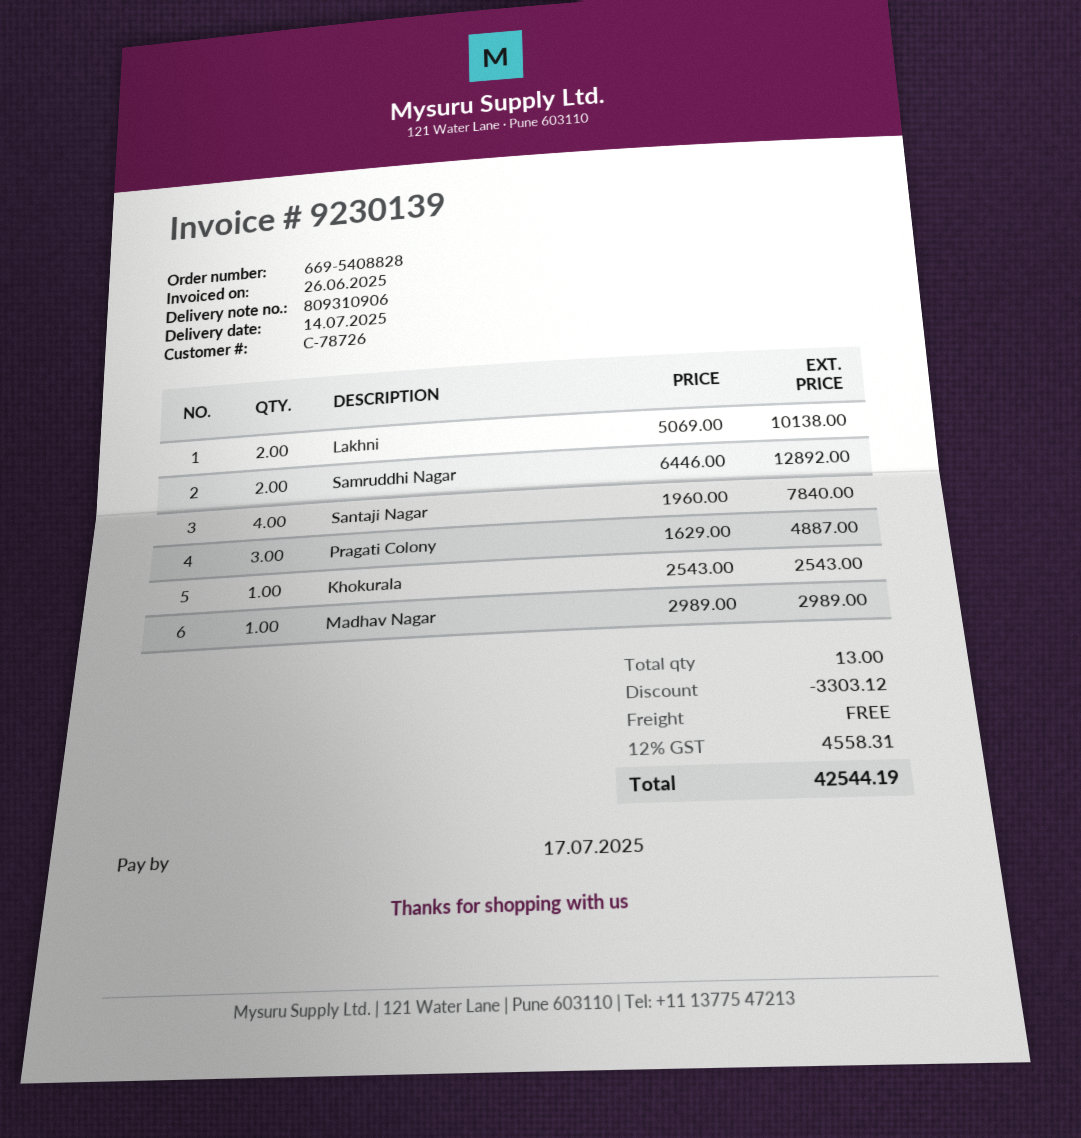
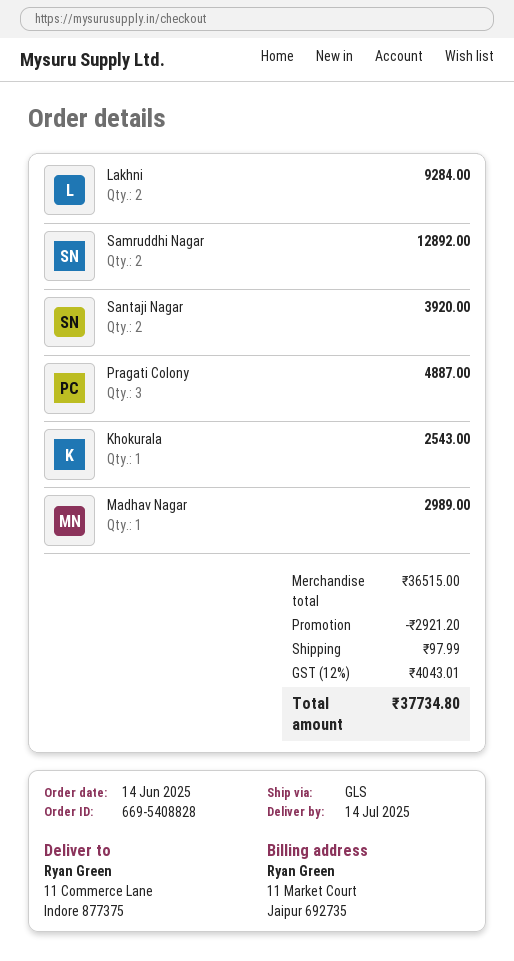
Lakhni: 2 for 10138.00 -> 2 for 9284.00
Santaji Nagar: 4 for 7840.00 -> 2 for 3920.00
discount: 3303.12 -> 2921.20
shipping: 0.00 -> 97.99
tax: 12% = 4558.31 -> 12% = 4043.01
total: 42544.19 -> 37734.80

